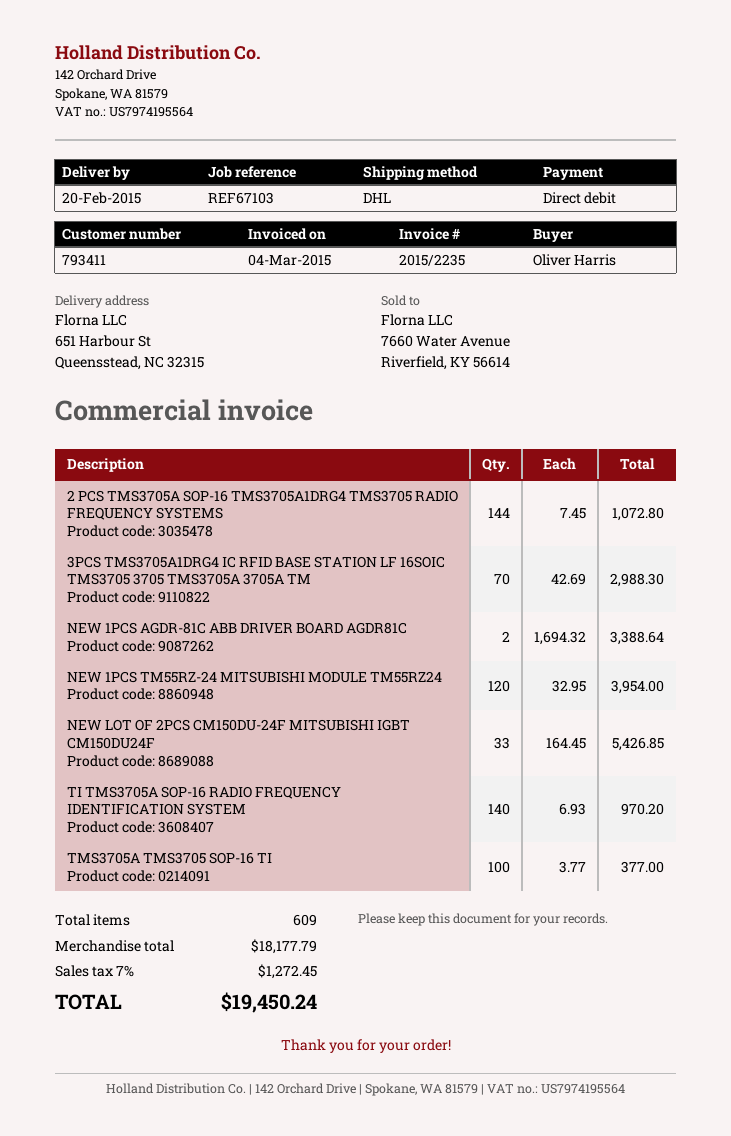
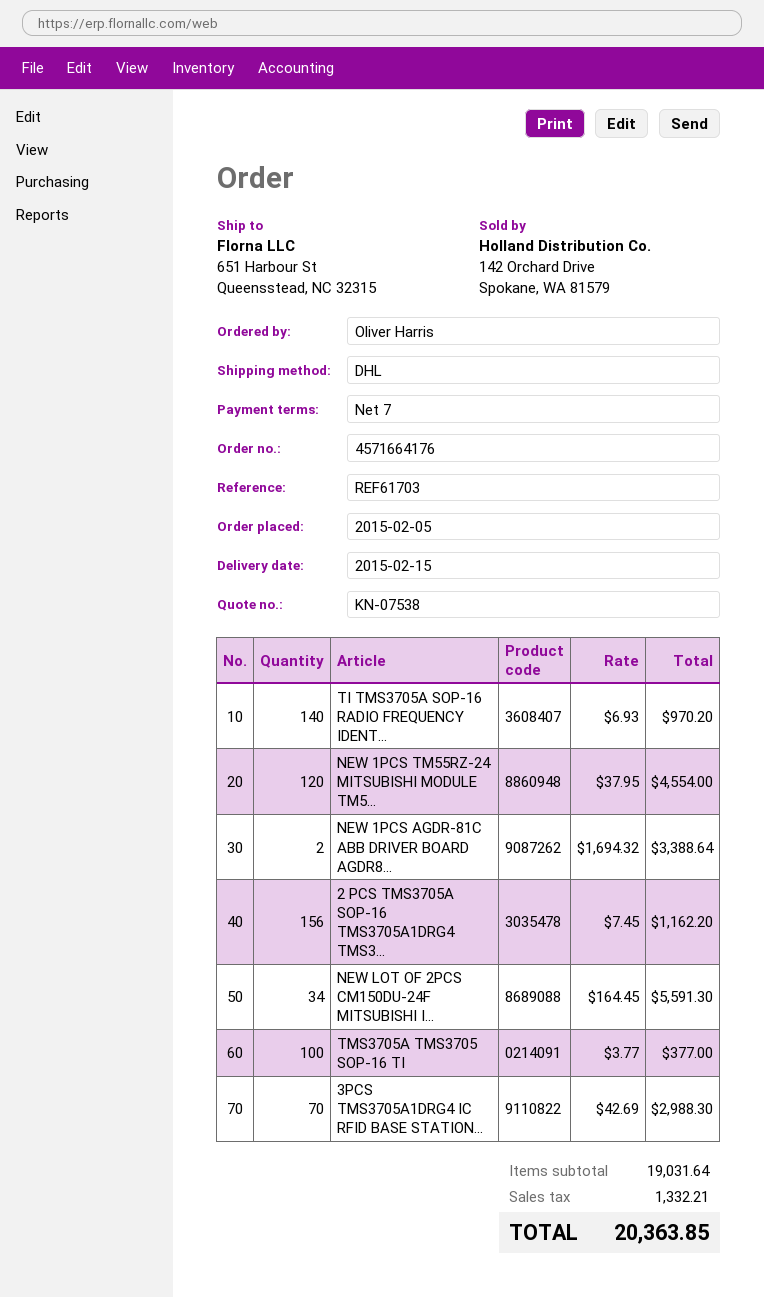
delivery date: 2015-02-20 -> 2015-02-15
reference: REF67103 -> REF61703
2 PCS TMS3705A SOP-16 TMS3705A1DRG4 TMS3705 RADIO FREQUENCY SYSTEMS: 144 x 7.45 = 1072.80 -> 156 x 7.45 = 1162.20
NEW 1PCS TM55RZ-24 MITSUBISHI MODULE TM55RZ24: 120 x 32.95 = 3954.00 -> 120 x 37.95 = 4554.00
NEW LOT OF 2PCS CM150DU-24F MITSUBISHI IGBT CM150DU24F: 33 x 164.45 = 5426.85 -> 34 x 164.45 = 5591.30
subtotal: 18177.79 -> 19031.64
tax: 1272.45 -> 1332.21
total: 19450.24 -> 20363.85

